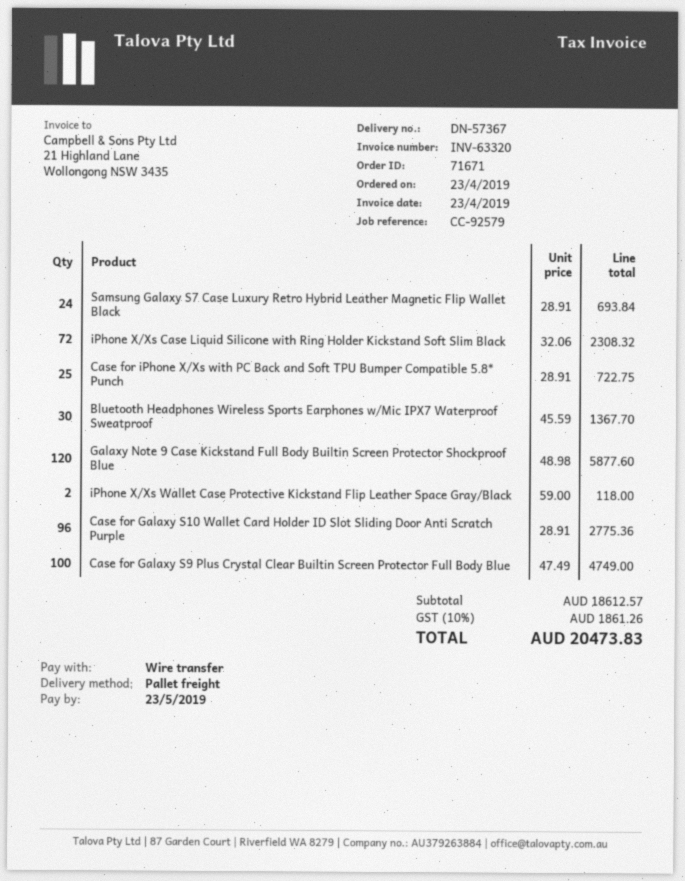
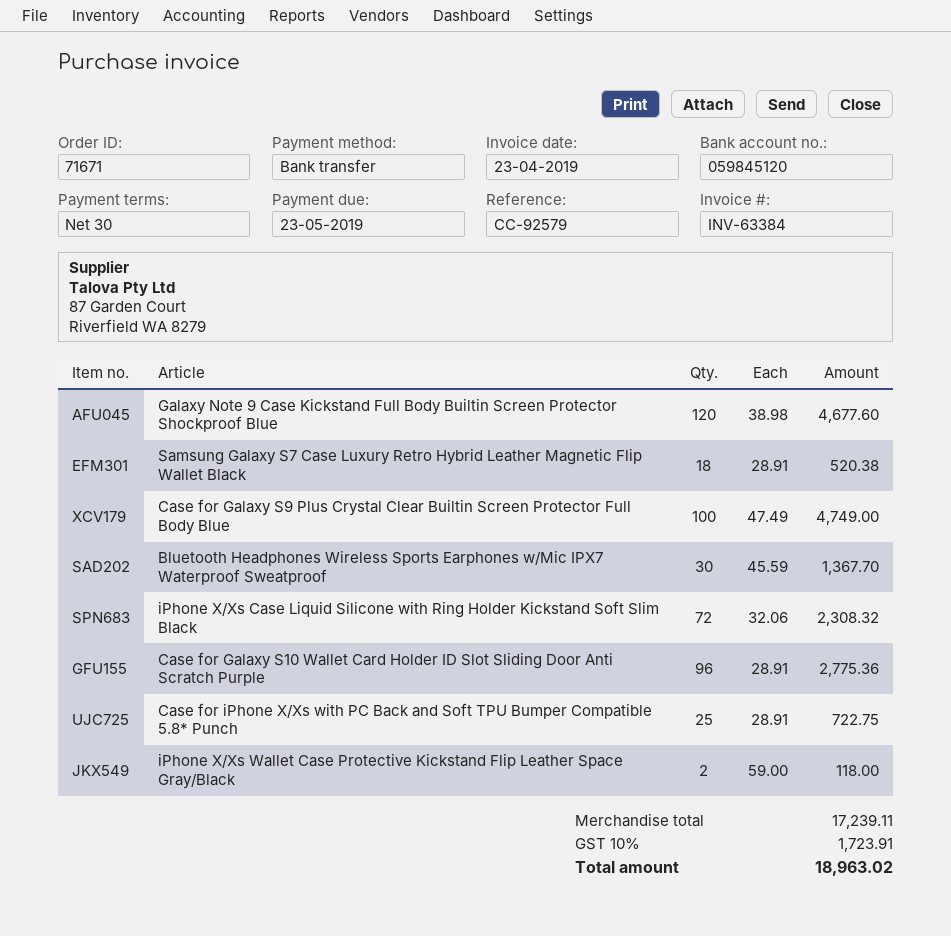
invoice number: INV-63320 -> INV-63384
Samsung Galaxy S7 Case Luxury Retro Hybrid Leather Magnetic Flip Wallet Black: 24 x 28.91 = 693.84 -> 18 x 28.91 = 520.38
Galaxy Note 9 Case Kickstand Full Body Builtin Screen Protector Shockproof Blue: 120 x 48.98 = 5877.60 -> 120 x 38.98 = 4677.60
subtotal: 18612.57 -> 17239.11
tax: 10% = 1861.26 -> 10% = 1723.91
total: 20473.83 -> 18963.02

